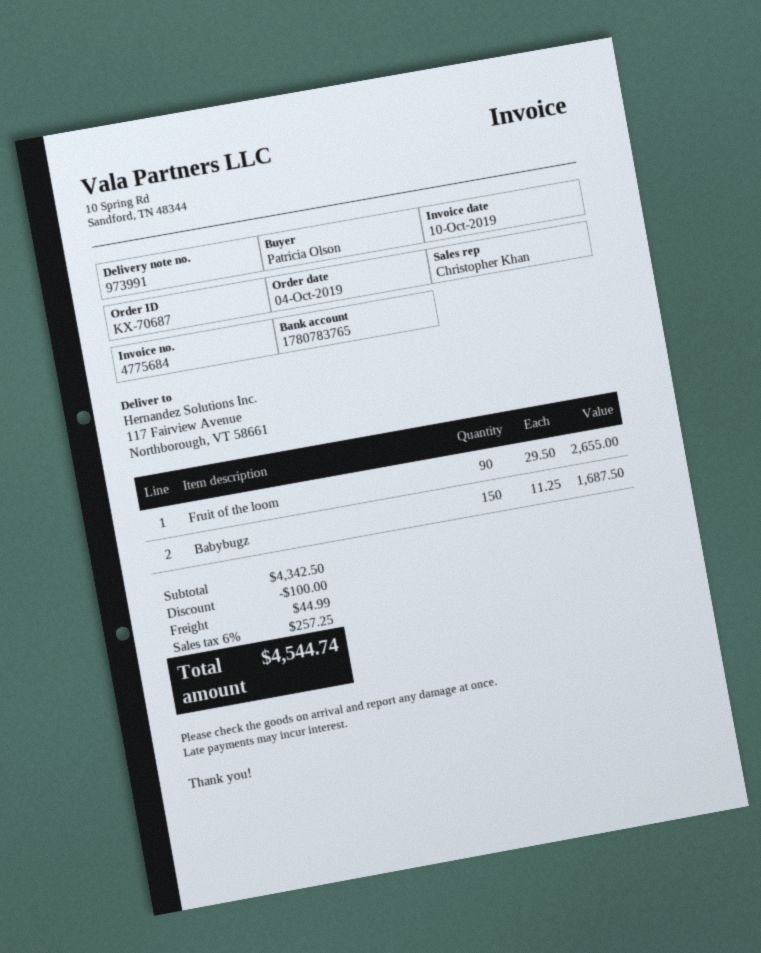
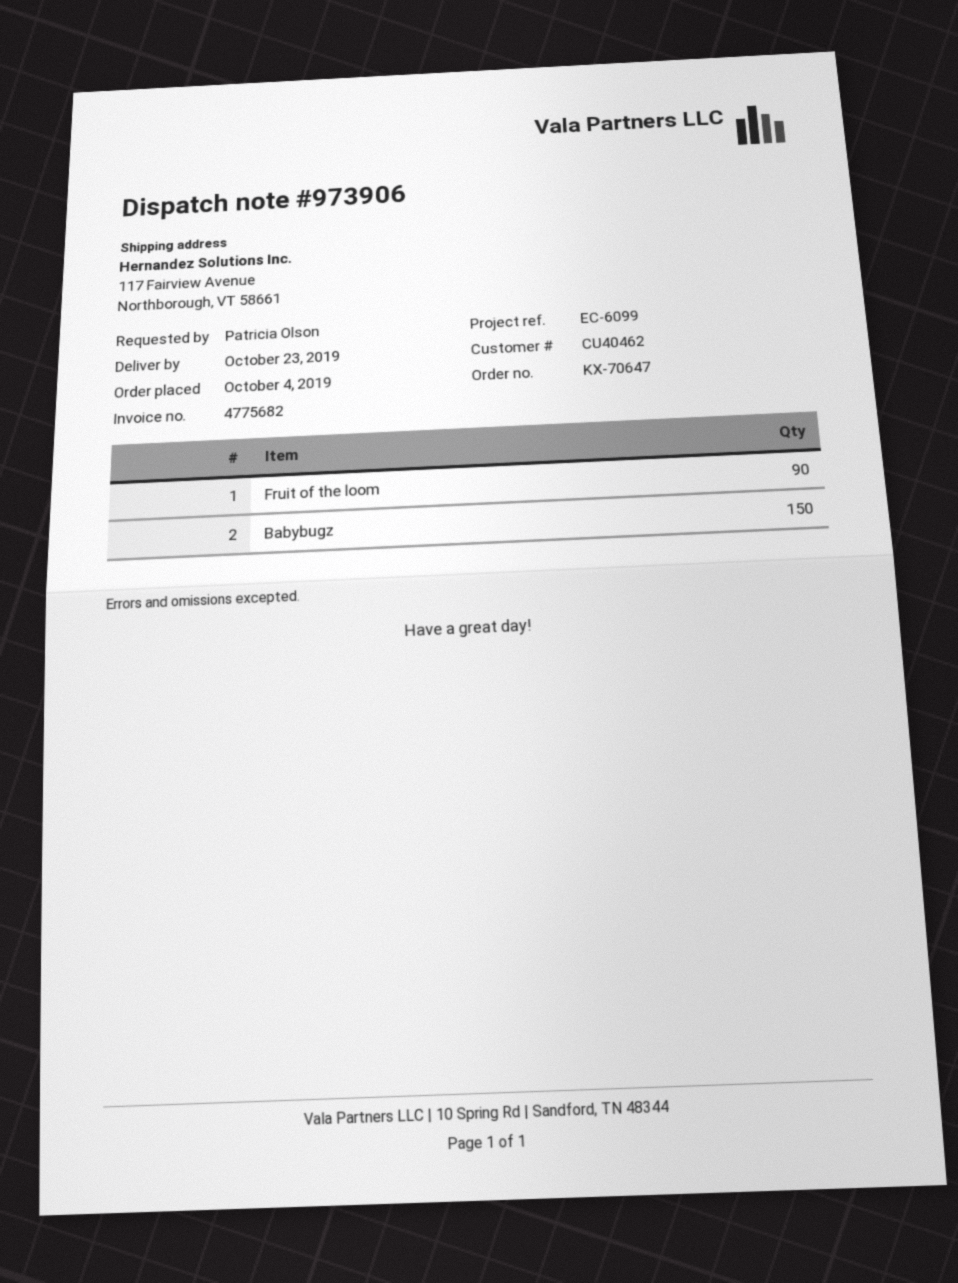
order number: KX-70687 -> KX-70647
delivery note number: 973991 -> 973906
invoice number: 4775684 -> 4775682

